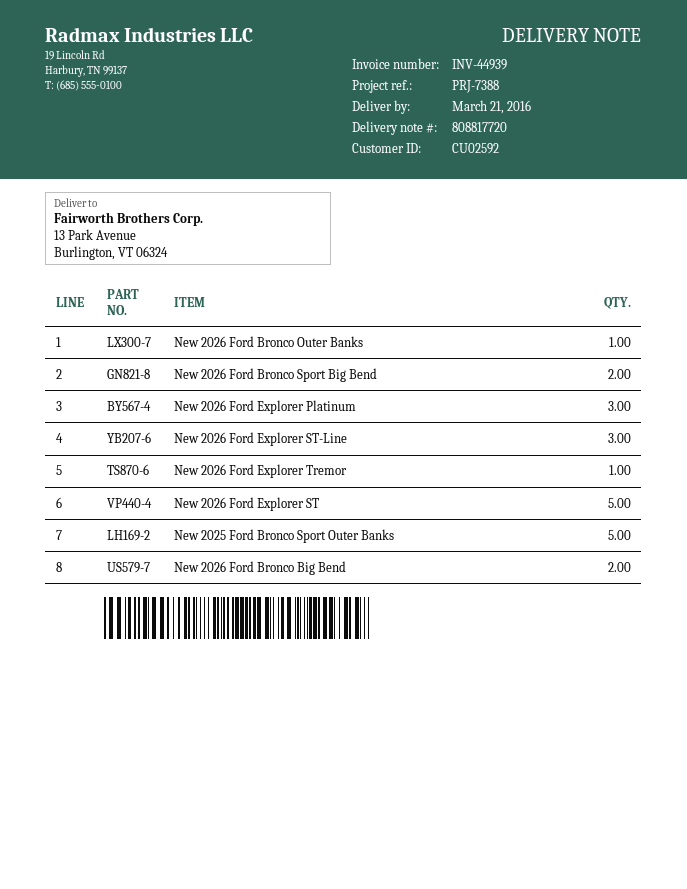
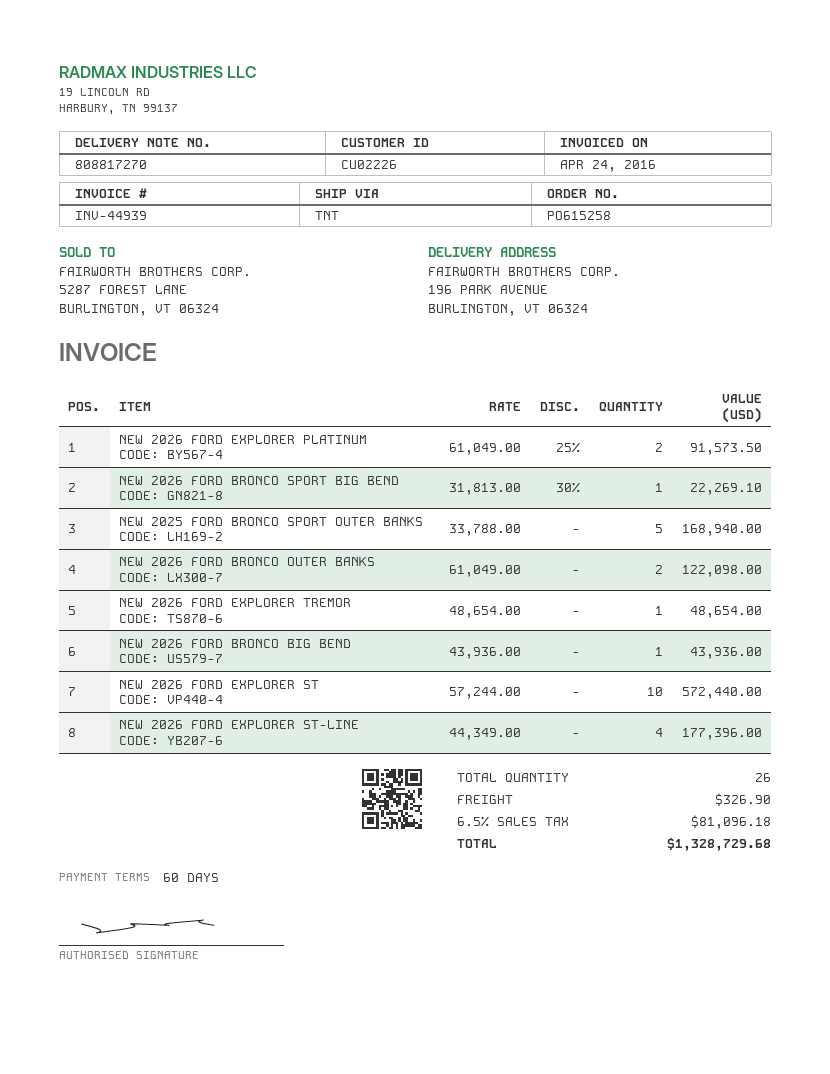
delivery note number: 808817720 -> 808817270
customer number: CU02592 -> CU02226
ship to: 13 Park Avenue, Burlington, VT 06324 -> 196 PARK AVENUE, BURLINGTON, VT 06324
New 2026 Ford Bronco Outer Banks: 1 -> 2
New 2026 Ford Bronco Sport Big Bend: 2 -> 1
New 2026 Ford Explorer Platinum: 3 -> 2
New 2026 Ford Explorer ST-Line: 3 -> 4
New 2026 Ford Explorer ST: 5 -> 10
New 2026 Ford Bronco Big Bend: 2 -> 1

